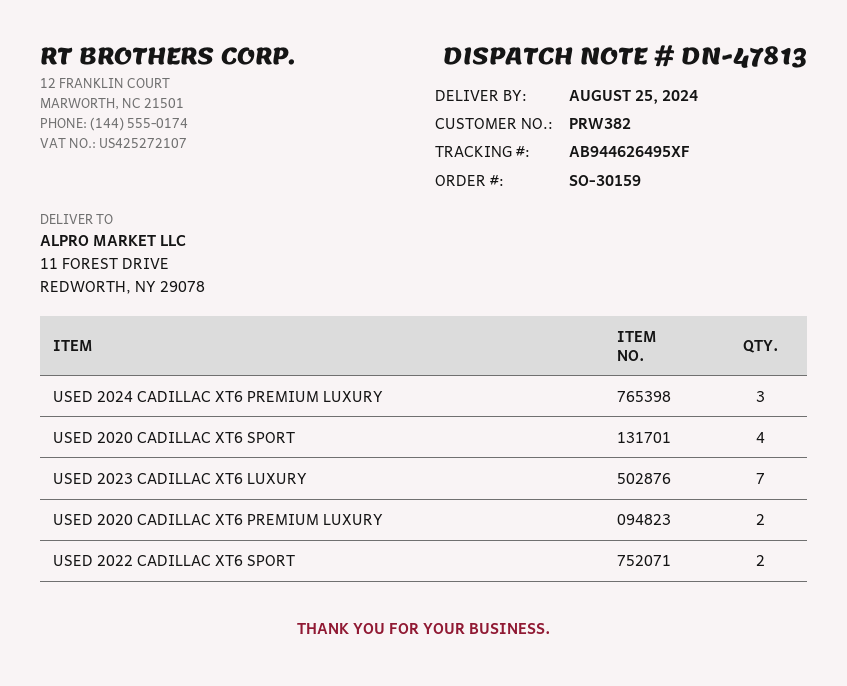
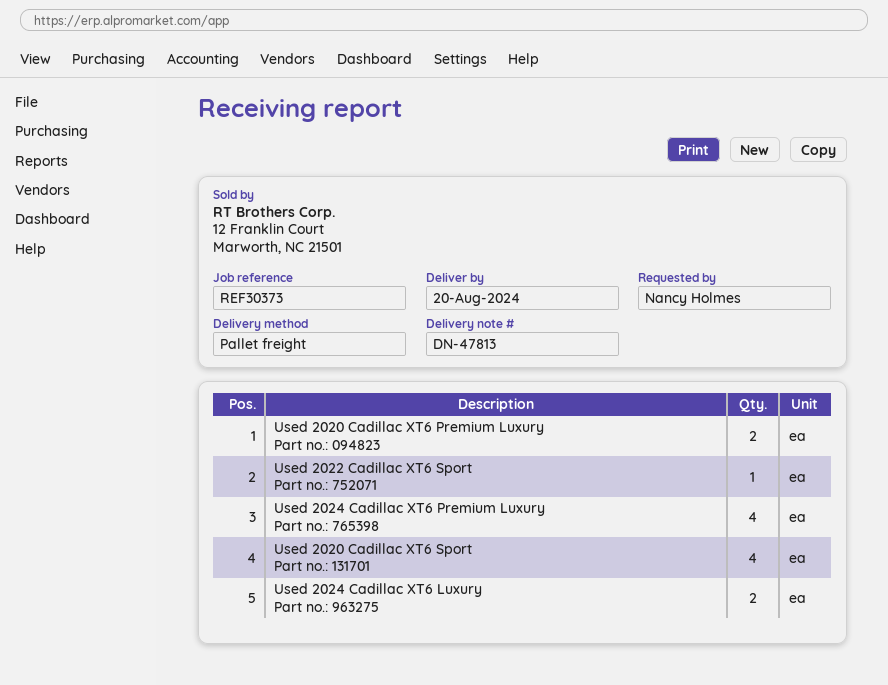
delivery date: 2024-08-25 -> 2024-08-20
USED 2024 CADILLAC XT6 PREMIUM LUXURY: 3 -> 4
USED 2023 CADILLAC XT6 LUXURY: 7 -> none
USED 2022 CADILLAC XT6 SPORT: 2 -> 1
Used 2024 Cadillac XT6 Luxury: none -> 2

